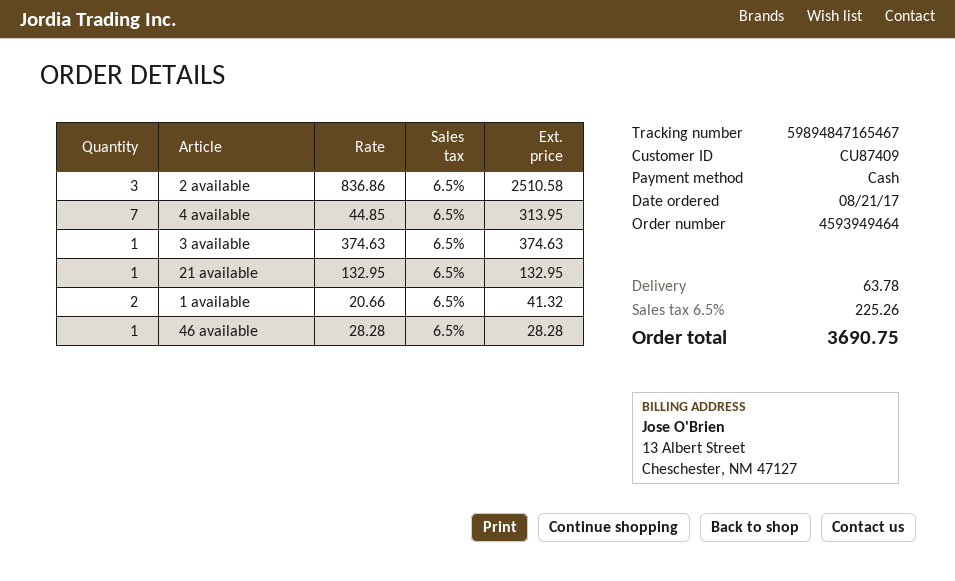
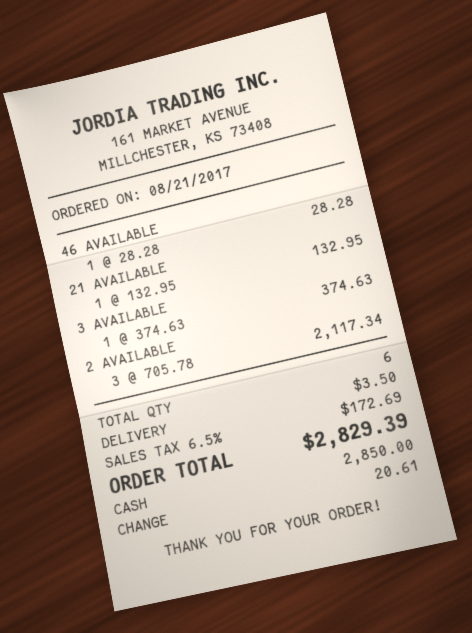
2 available: 3 x 836.86 = 2510.58 -> 3 x 705.78 = 2117.34
4 available: 7 x 44.85 = 313.95 -> none
1 available: 2 x 20.66 = 41.32 -> none
shipping: 63.78 -> 3.50
tax: 6.5% = 225.26 -> 6.5% = 172.69
total: 3690.75 -> 2829.39

